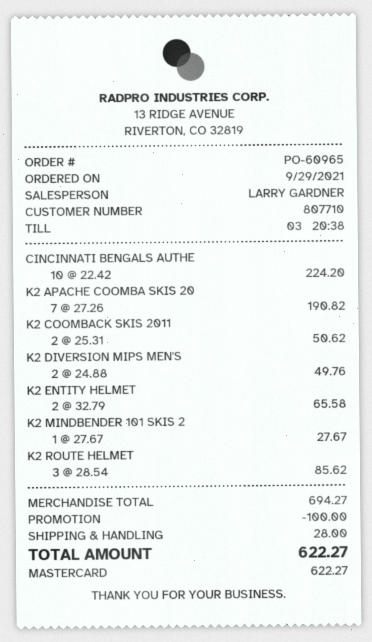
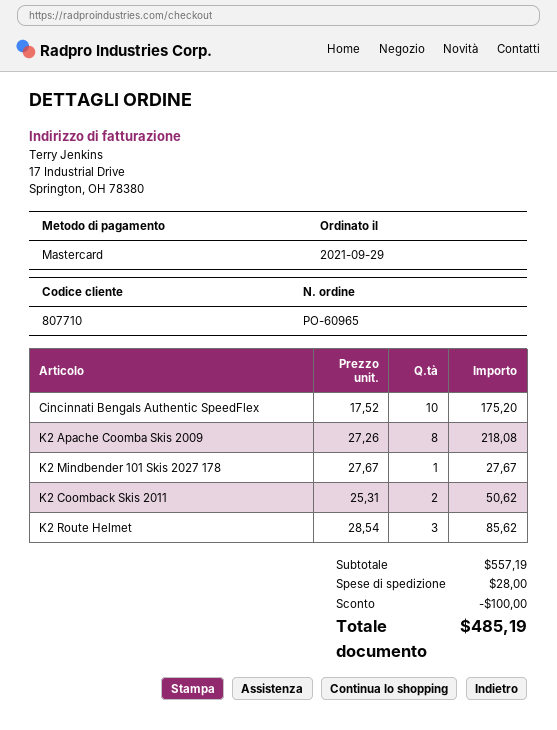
CINCINNATI BENGALS AUTHE: 10 x 22.42 = 224.20 -> 10 x 17.52 = 175.20
K2 APACHE COOMBA SKIS 20: 7 x 27.26 = 190.82 -> 8 x 27.26 = 218.08
K2 DIVERSION MIPS MEN'S: 2 x 24.88 = 49.76 -> none
K2 ENTITY HELMET: 2 x 32.79 = 65.58 -> none
subtotal: 694.27 -> 557.19
total: 622.27 -> 485.19

